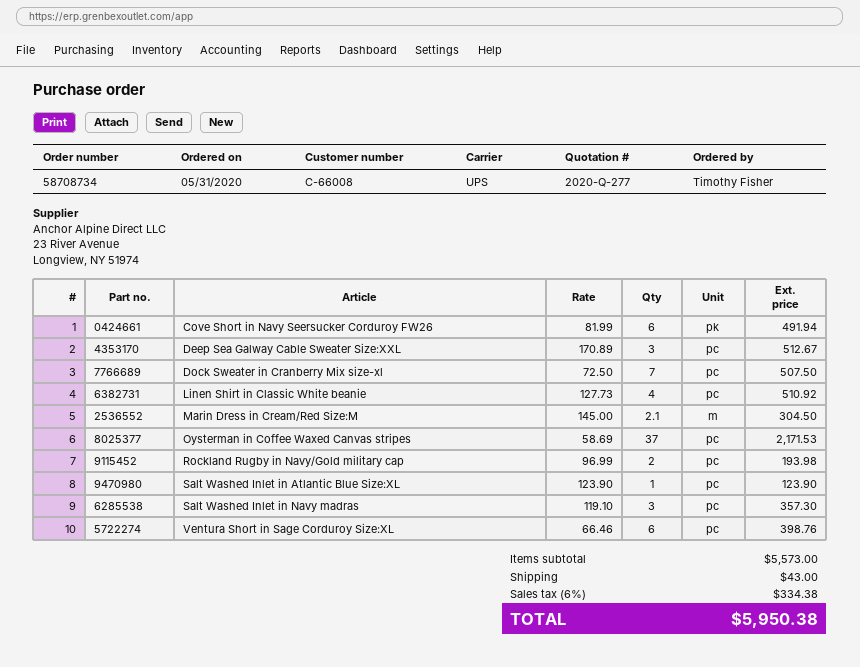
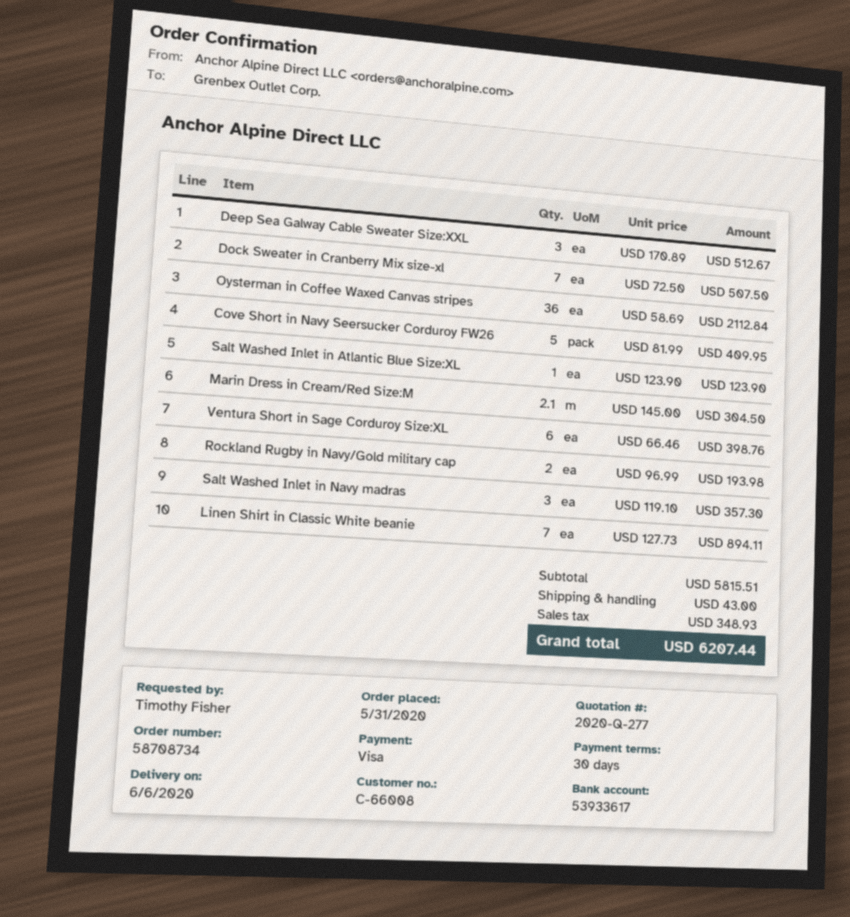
Cove Short in Navy Seersucker Corduroy FW26: 6 x 81.99 = 491.94 -> 5 x 81.99 = 409.95
Linen Shirt in Classic White beanie: 4 x 127.73 = 510.92 -> 7 x 127.73 = 894.11
Oysterman in Coffee Waxed Canvas stripes: 37 x 58.69 = 2171.53 -> 36 x 58.69 = 2112.84
subtotal: 5573.00 -> 5815.51
tax: 334.38 -> 348.93
total: 5950.38 -> 6207.44

